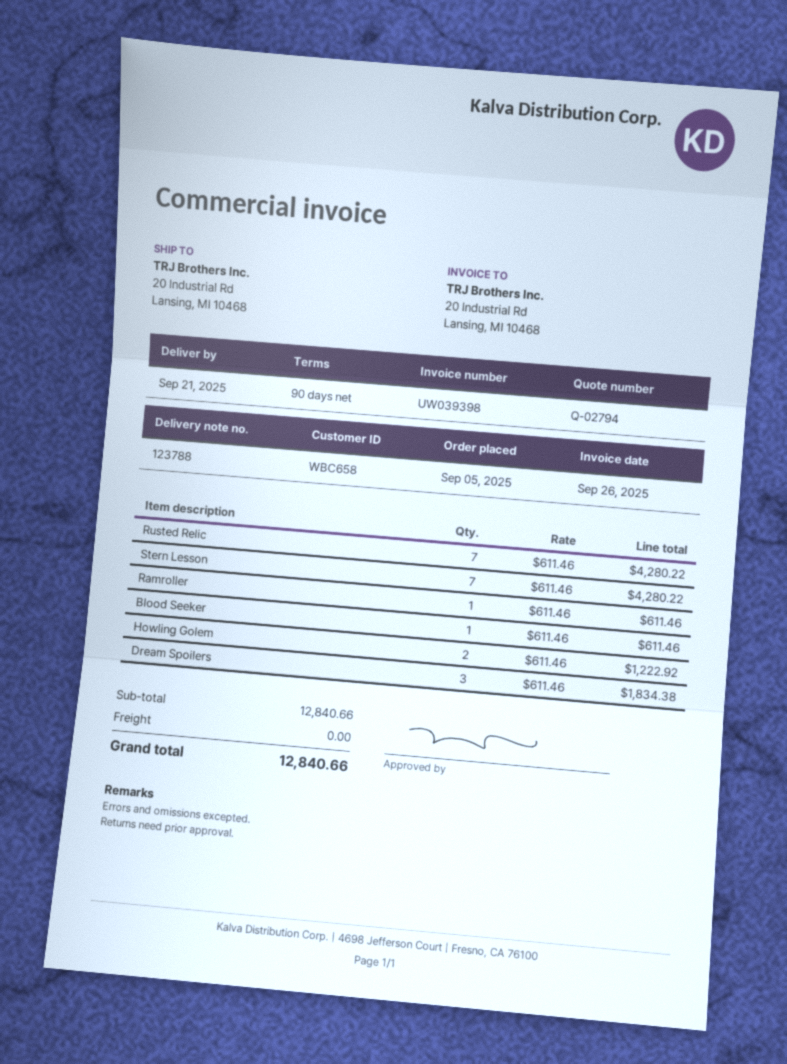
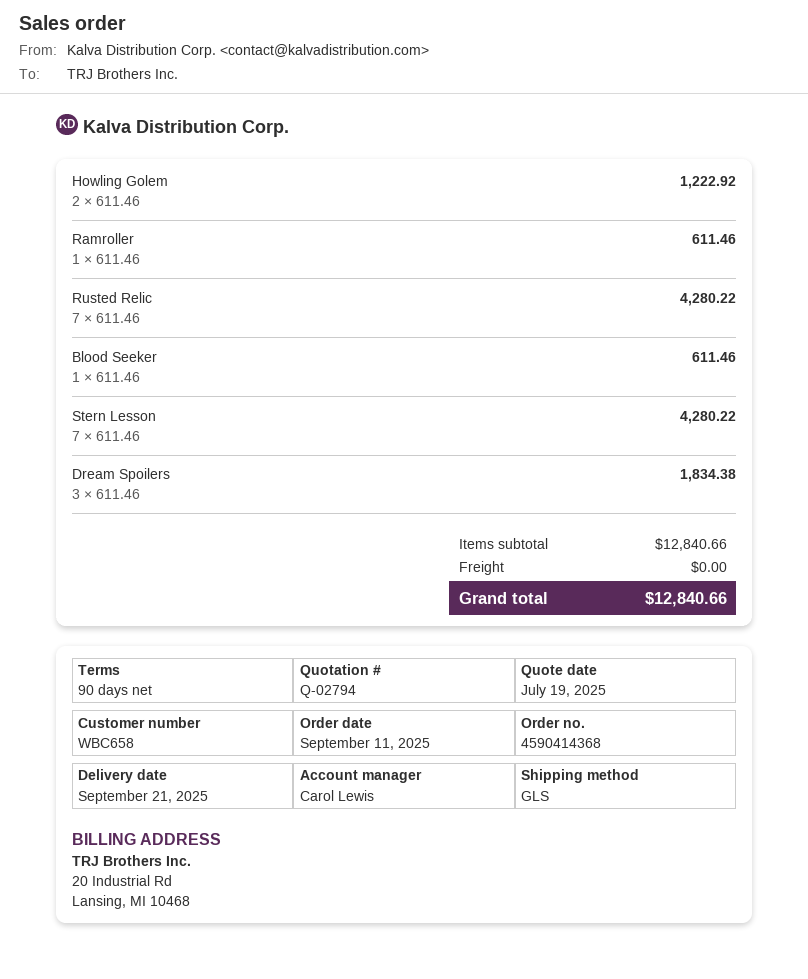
order date: 2025-09-05 -> 2025-09-11

